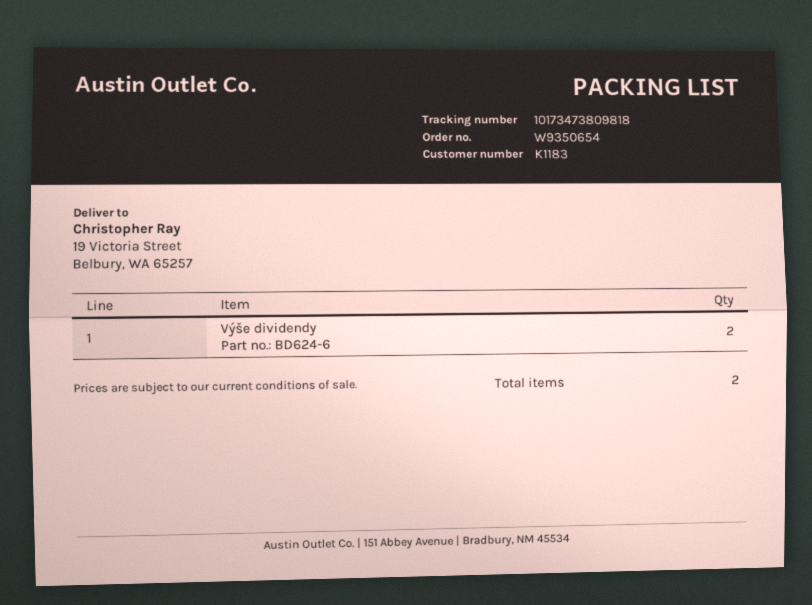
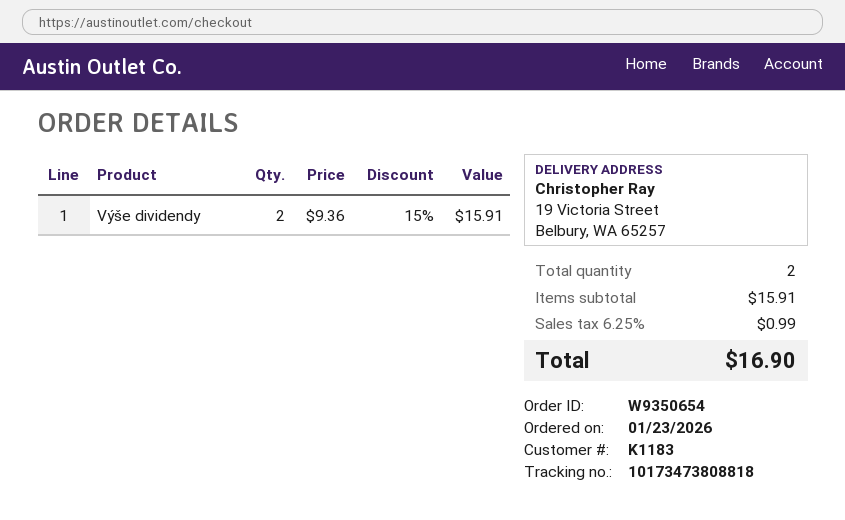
tracking number: 10173473809818 -> 10173473808818

